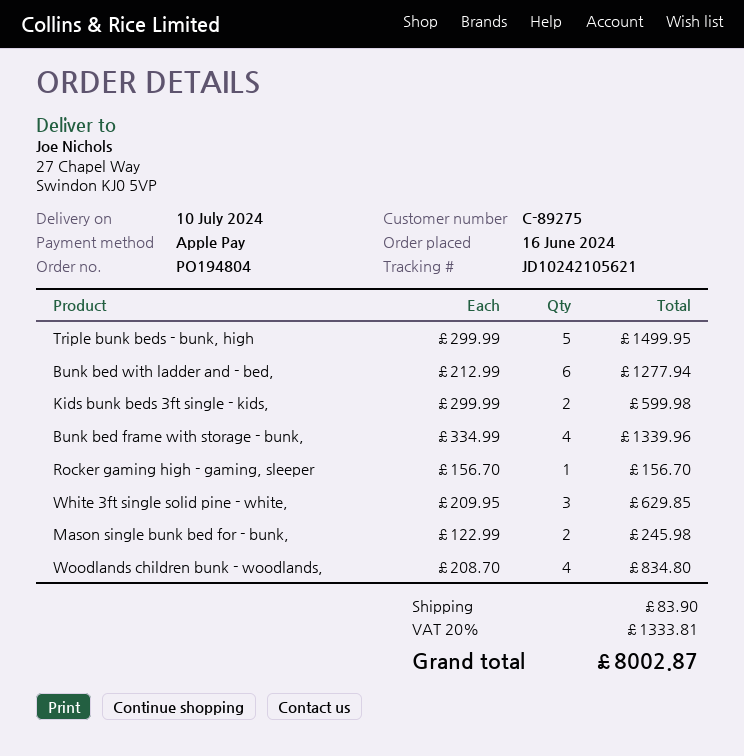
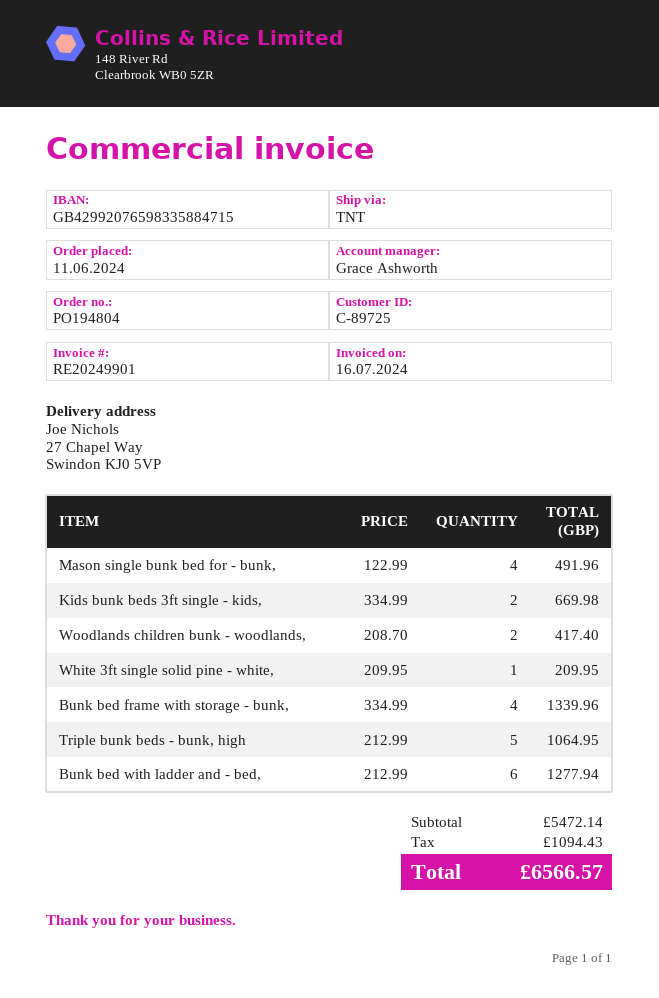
order date: 2024-06-16 -> 2024-06-11
customer number: C-89275 -> C-89725
Triple bunk beds - bunk, high: 5 x 299.99 = 1499.95 -> 5 x 212.99 = 1064.95
Kids bunk beds 3ft single - kids,: 2 x 299.99 = 599.98 -> 2 x 334.99 = 669.98
Rocker gaming high - gaming, sleeper: 1 x 156.70 = 156.70 -> none
White 3ft single solid pine - white,: 3 x 209.95 = 629.85 -> 1 x 209.95 = 209.95
Mason single bunk bed for - bunk,: 2 x 122.99 = 245.98 -> 4 x 122.99 = 491.96
Woodlands children bunk - woodlands,: 4 x 208.70 = 834.80 -> 2 x 208.70 = 417.40
shipping: 83.90 -> none
tax: 1333.81 -> 1094.43
total: 8002.87 -> 6566.57

